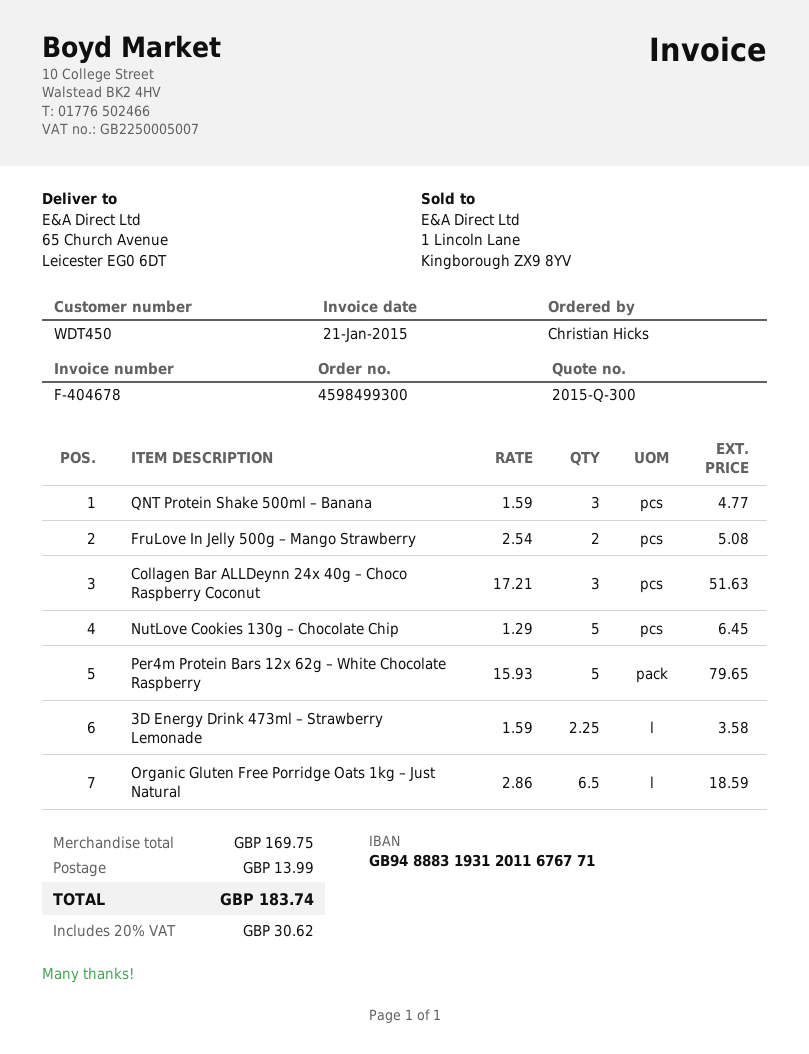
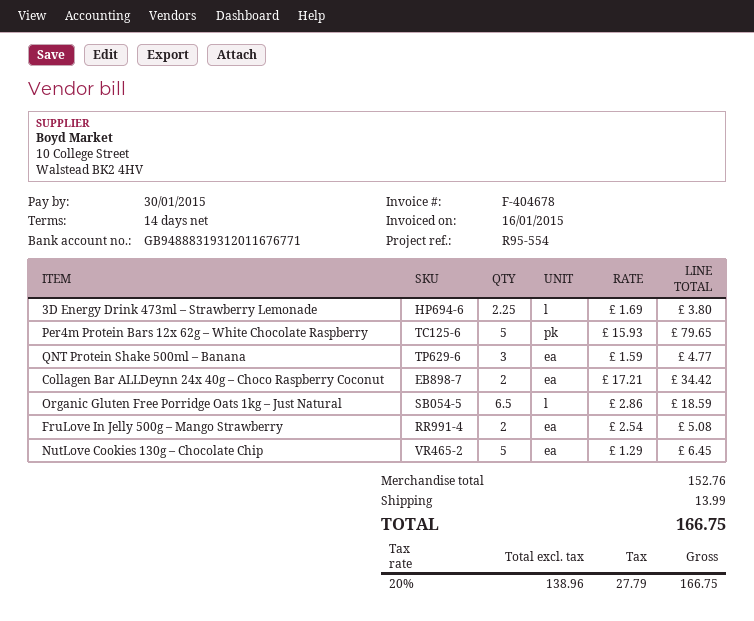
invoice date: 2015-01-21 -> 2015-01-16
Collagen Bar ALLDeynn 24x 40g – Choco Raspberry Coconut: 3 x 17.21 = 51.63 -> 2 x 17.21 = 34.42
3D Energy Drink 473ml – Strawberry Lemonade: 2.25 x 1.59 = 3.58 -> 2.25 x 1.69 = 3.80
subtotal: 169.75 -> 152.76
tax: 20% = 30.62 -> 20% = 27.79
total: 183.74 -> 166.75

